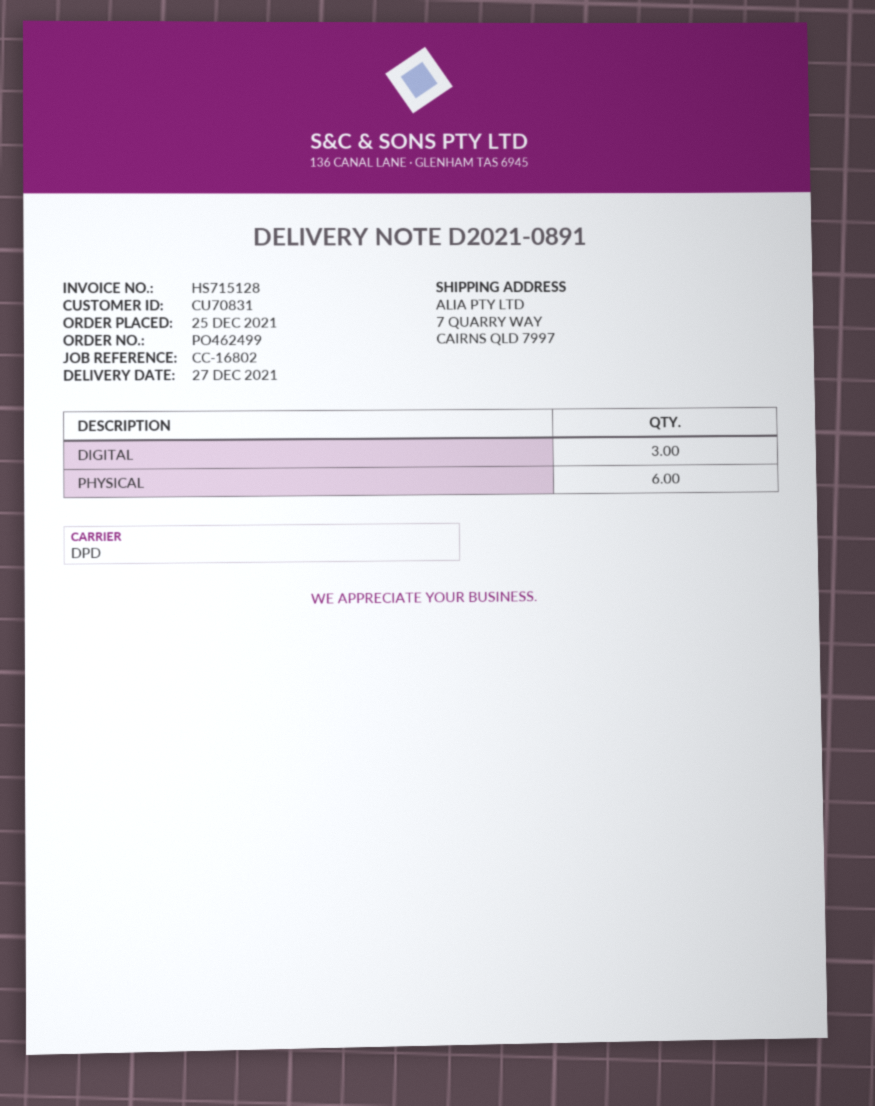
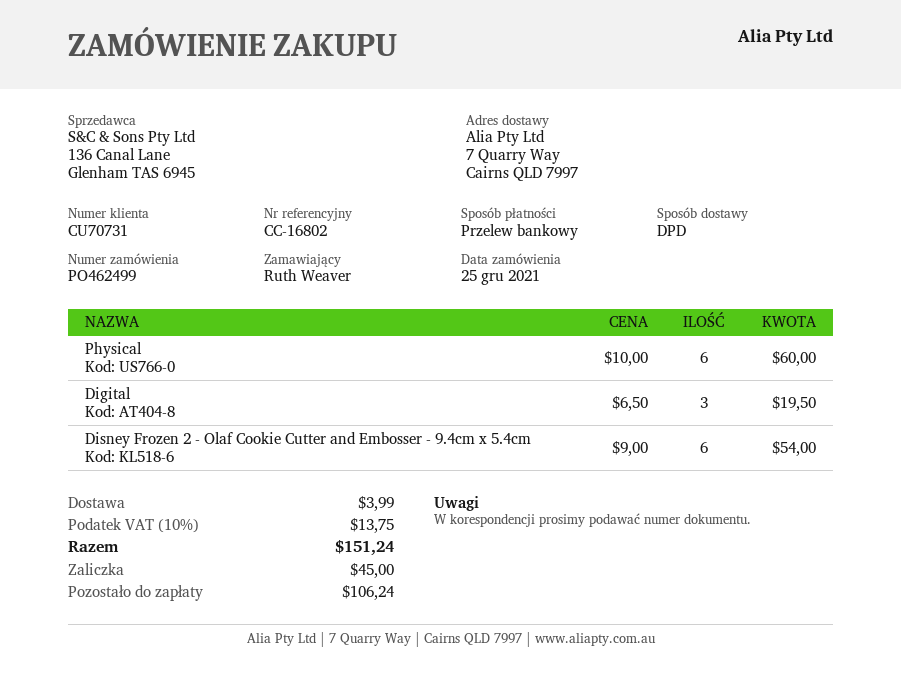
customer number: CU70831 -> CU70731
Disney Frozen 2 - Olaf Cookie Cutter and Embosser - 9.4cm x 5.4cm: none -> 6

